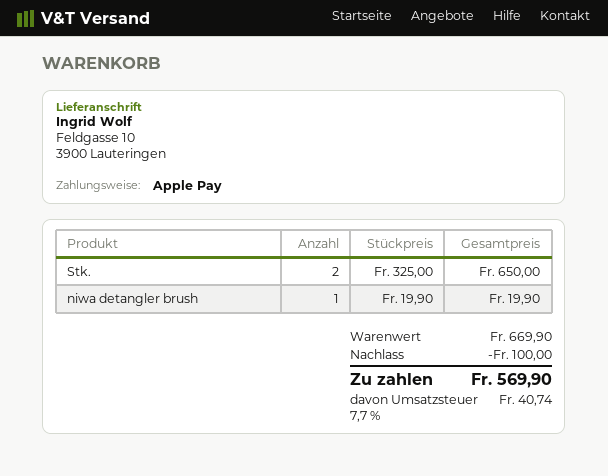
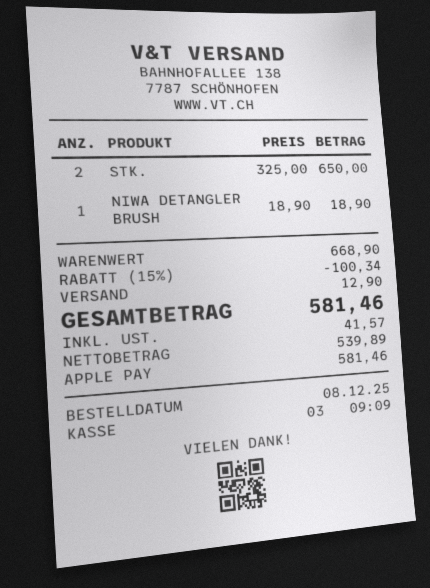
niwa detangler brush: 1 x 19.90 = 19.90 -> 1 x 18.90 = 18.90
subtotal: 669.90 -> 668.90
discount: 100.00 -> 100.34
shipping: none -> 12.90
tax: 40.74 -> 41.57
total: 569.90 -> 581.46

